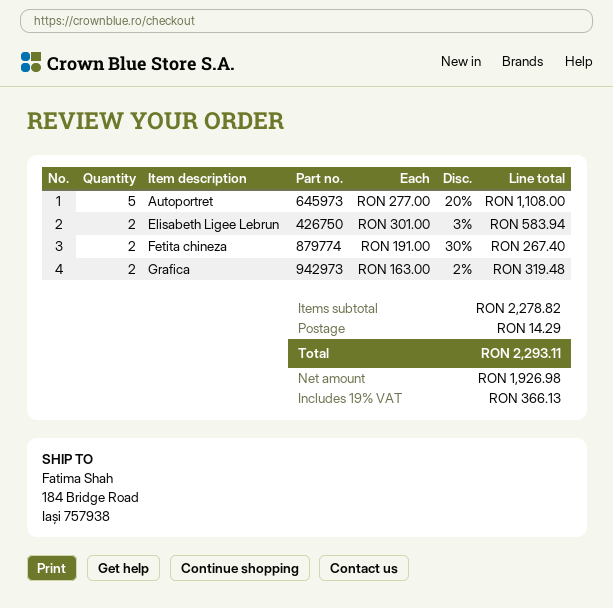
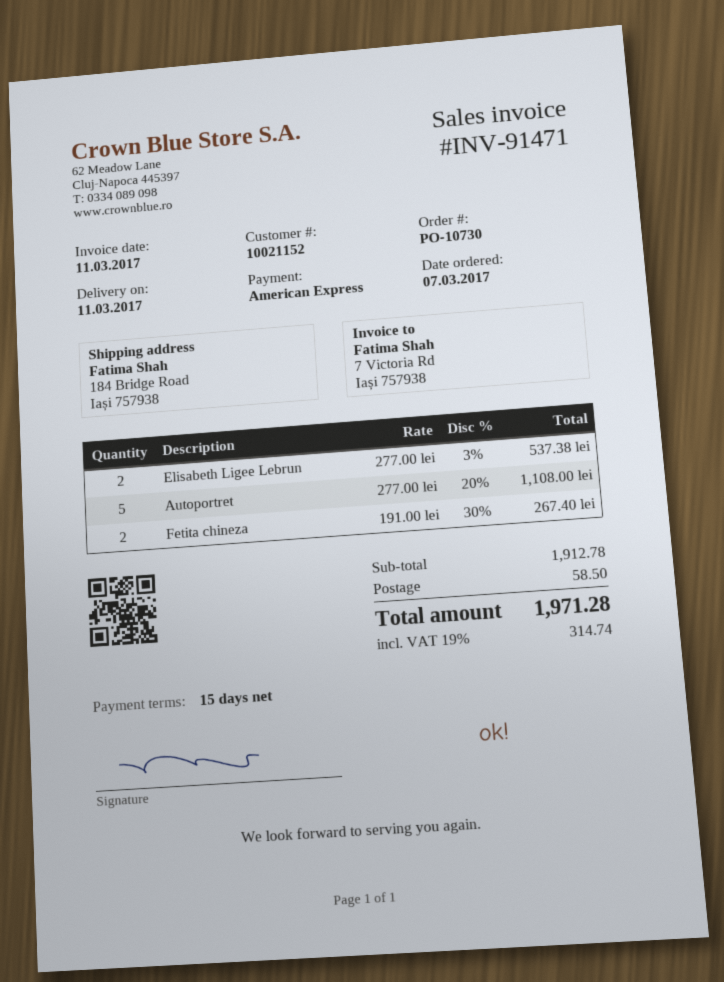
Elisabeth Ligee Lebrun: 2 x 301.00 - 3% = 583.94 -> 2 x 277.00 - 3% = 537.38
Grafica: 2 x 163.00 - 2% = 319.48 -> none
subtotal: 2278.82 -> 1912.78
shipping: 14.29 -> 58.50
tax: 19% = 366.13 -> 19% = 314.74
total: 2293.11 -> 1971.28

